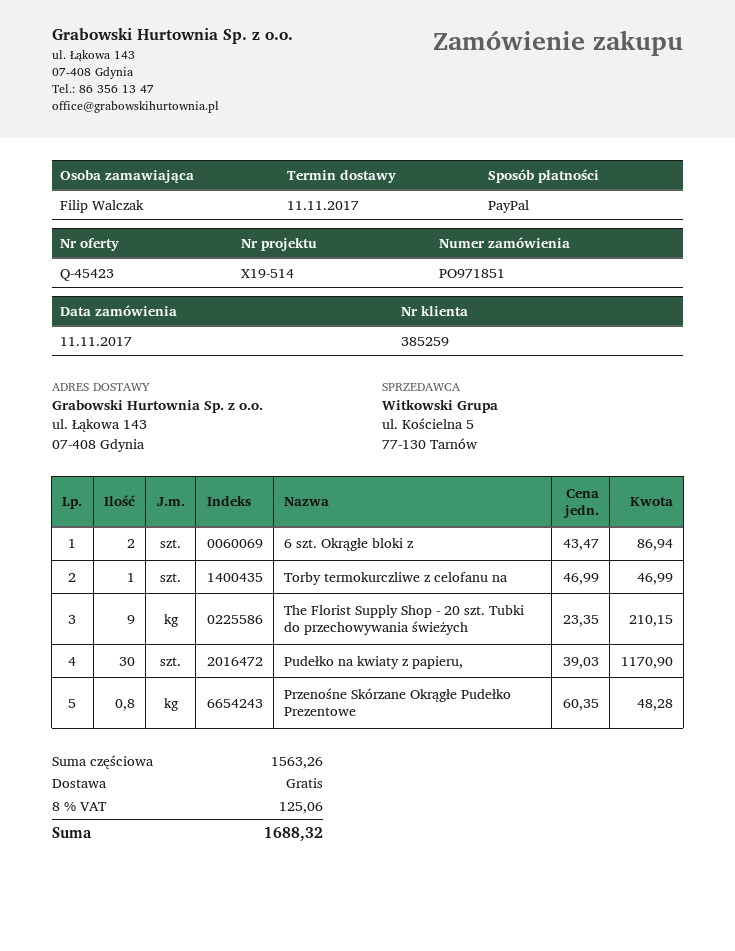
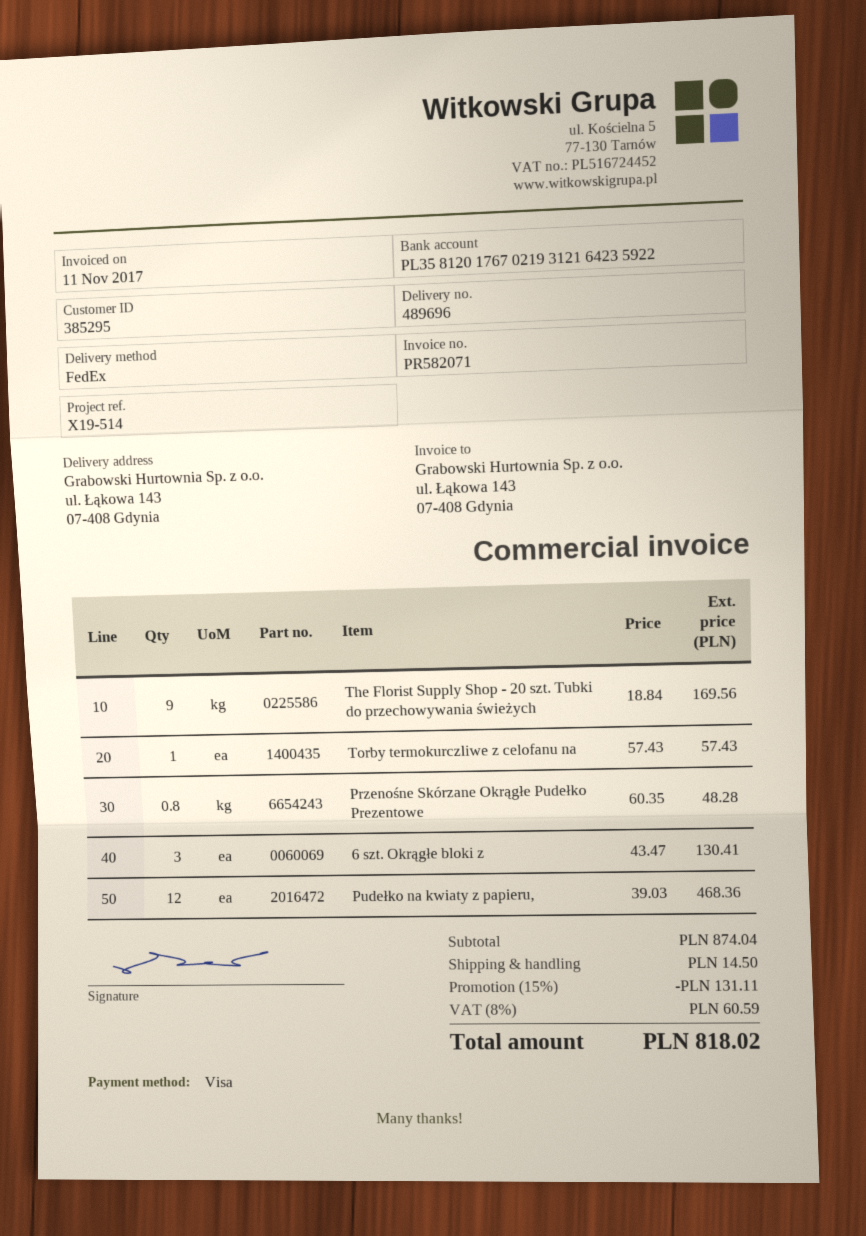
customer number: 385259 -> 385295
payment method: PayPal -> Visa
6 szt. Okrągłe bloki z: 2 x 43.47 = 86.94 -> 3 x 43.47 = 130.41
Torby termokurczliwe z celofanu na: 1 x 46.99 = 46.99 -> 1 x 57.43 = 57.43
The Florist Supply Shop - 20 szt. Tubki do przechowywania świeżych: 9 x 23.35 = 210.15 -> 9 x 18.84 = 169.56
Pudełko na kwiaty z papieru,: 30 x 39.03 = 1170.90 -> 12 x 39.03 = 468.36
subtotal: 1563.26 -> 874.04
discount: none -> 15% = 131.11
shipping: 0.00 -> 14.50
tax: 8% = 125.06 -> 8% = 60.59
total: 1688.32 -> 818.02

